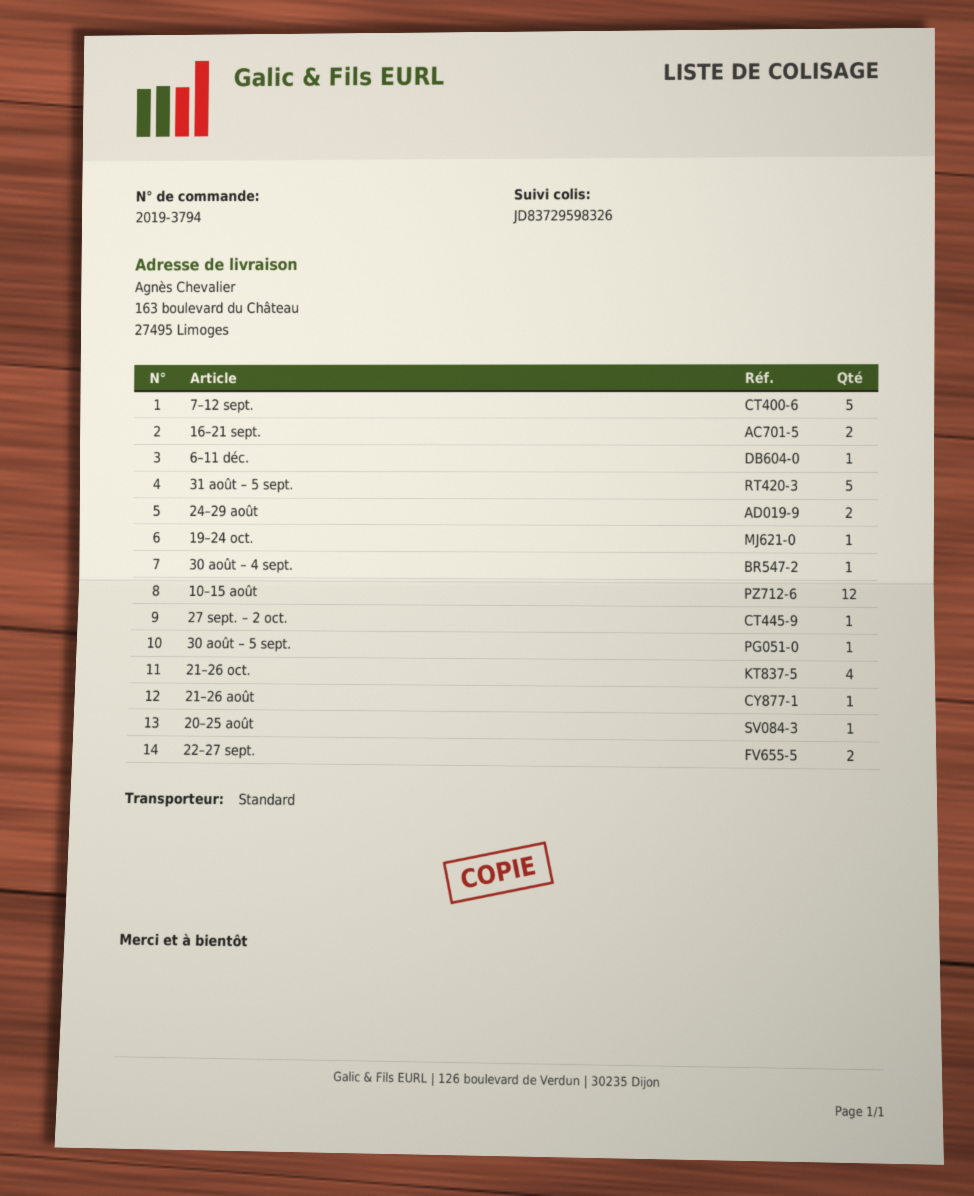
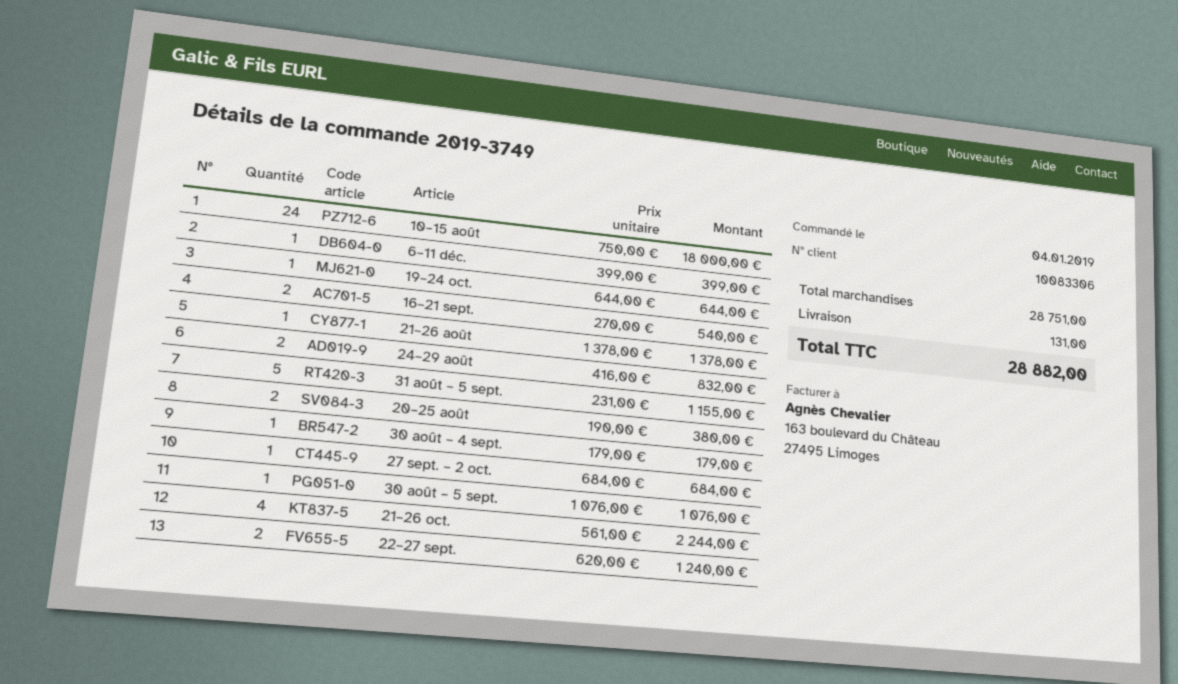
order number: 2019-3794 -> 2019-3749
7–12 sept.: 5 -> none
10–15 août: 12 -> 24
20–25 août: 1 -> 2

